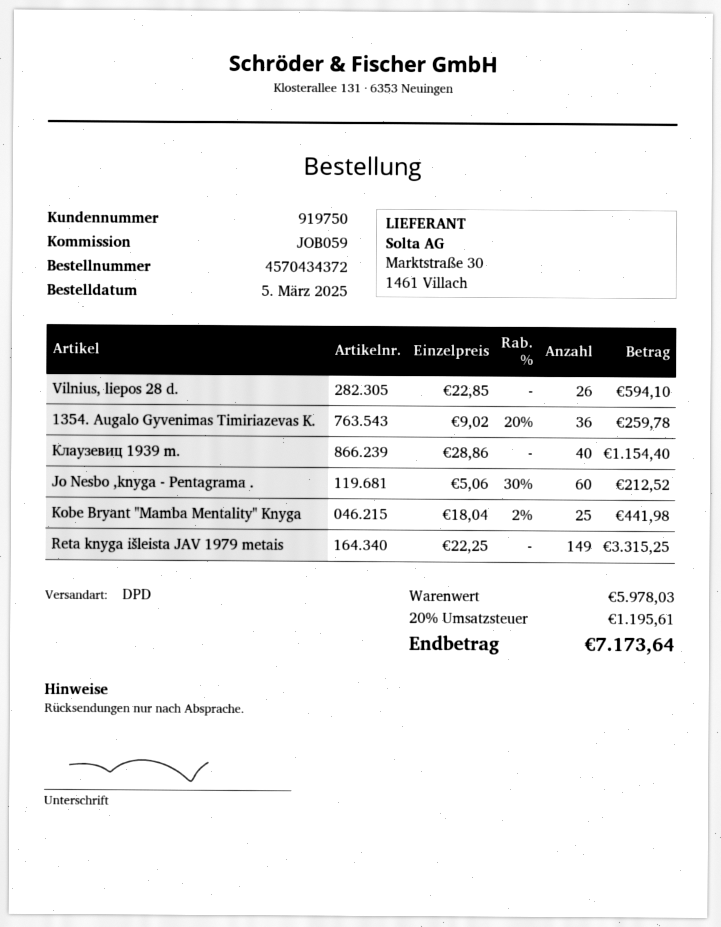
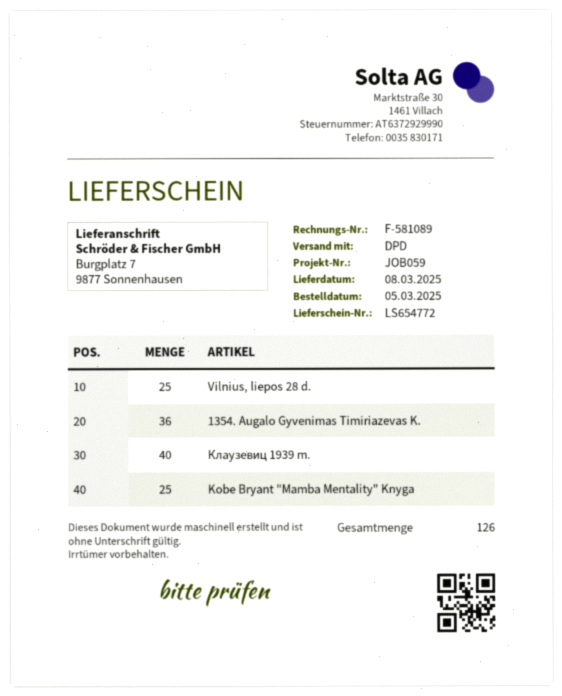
Vilnius, liepos 28 d.: 26 -> 25
Jo Nesbo ,knyga - Pentagrama .: 60 -> none
Reta knyga išleista JAV 1979 metais: 149 -> none

